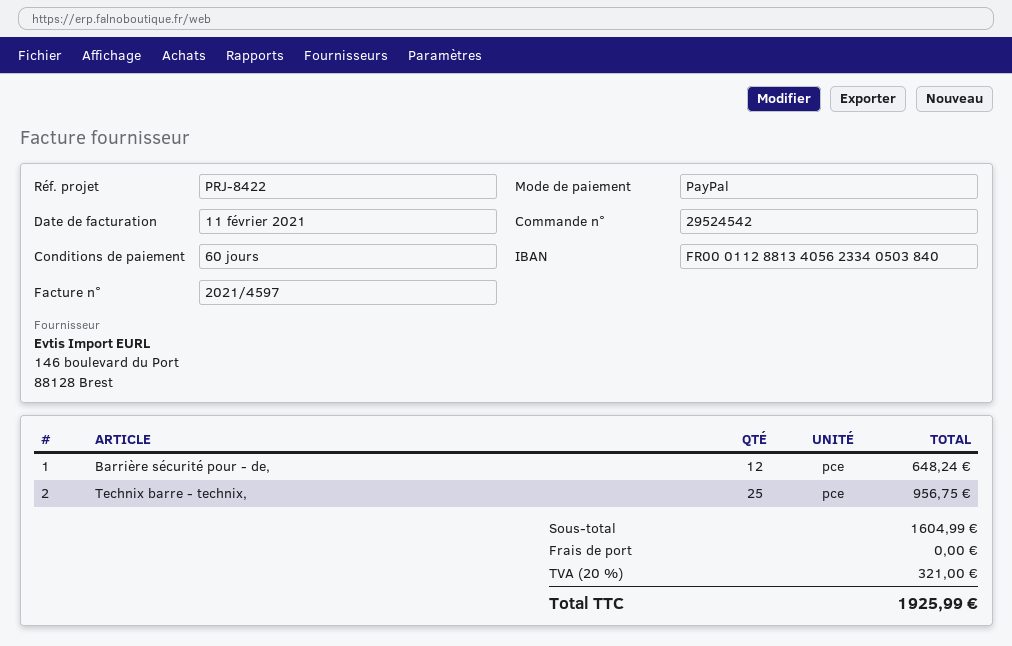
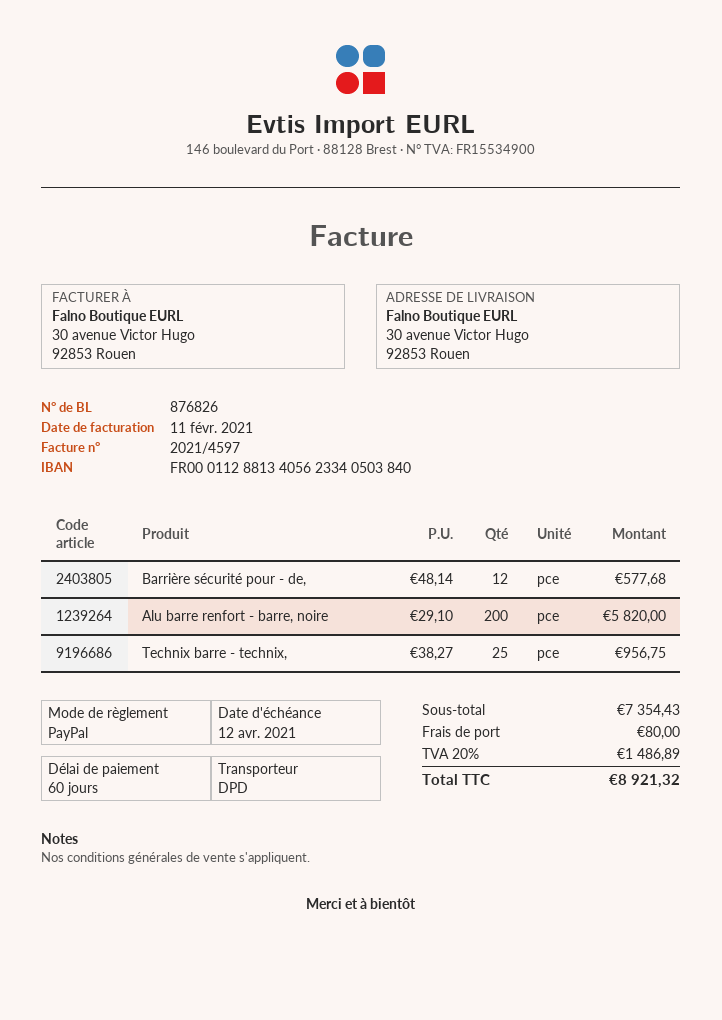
Barrière sécurité pour - de,: 12 for 648.24 -> 12 for 577.68
Alu barre renfort - barre, noire: none -> 200 for 5820.00
subtotal: 1604.99 -> 7354.43
shipping: 0.00 -> 80.00
tax: 20% = 321.00 -> 20% = 1486.89
total: 1925.99 -> 8921.32

